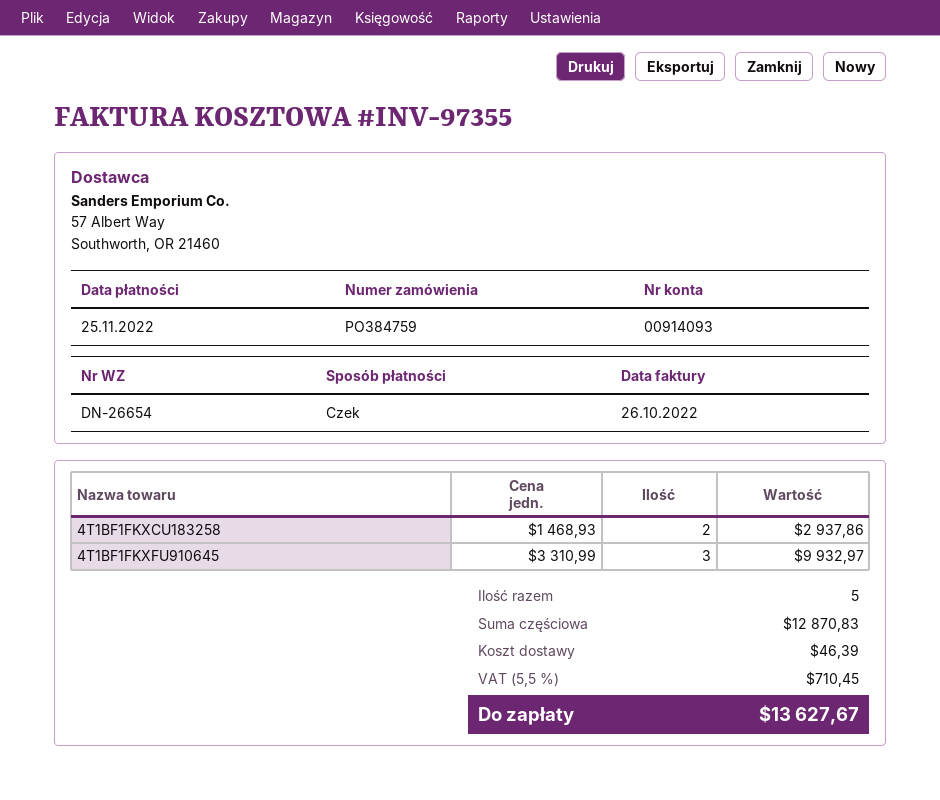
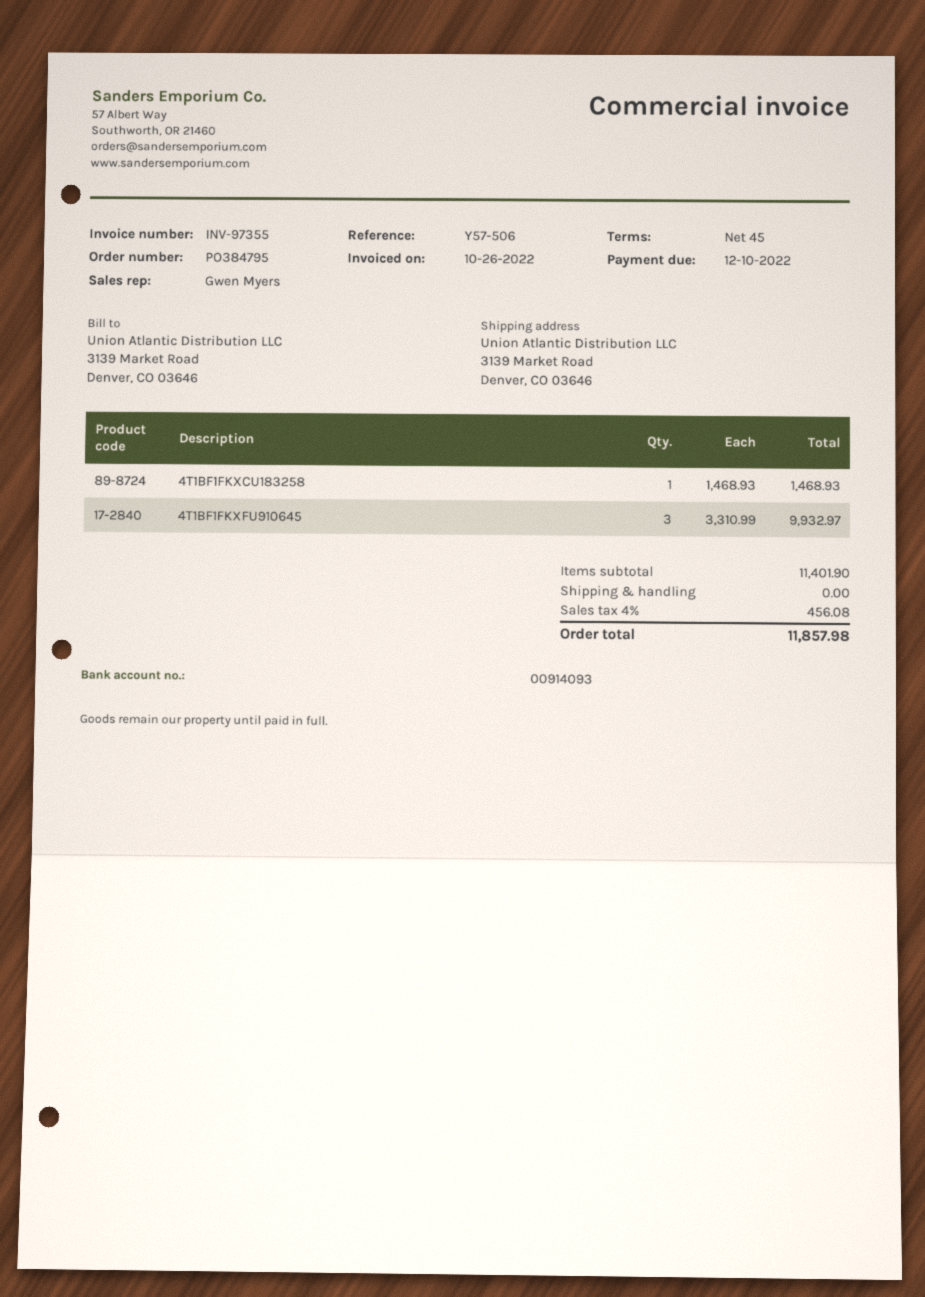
order number: PO384759 -> PO384795
due date: 2022-11-25 -> 2022-12-10
4T1BF1FKXCU183258: 2 x 1468.93 = 2937.86 -> 1 x 1468.93 = 1468.93
subtotal: 12870.83 -> 11401.90
shipping: 46.39 -> 0.00
tax: 5.5% = 710.45 -> 4% = 456.08
total: 13627.67 -> 11857.98

